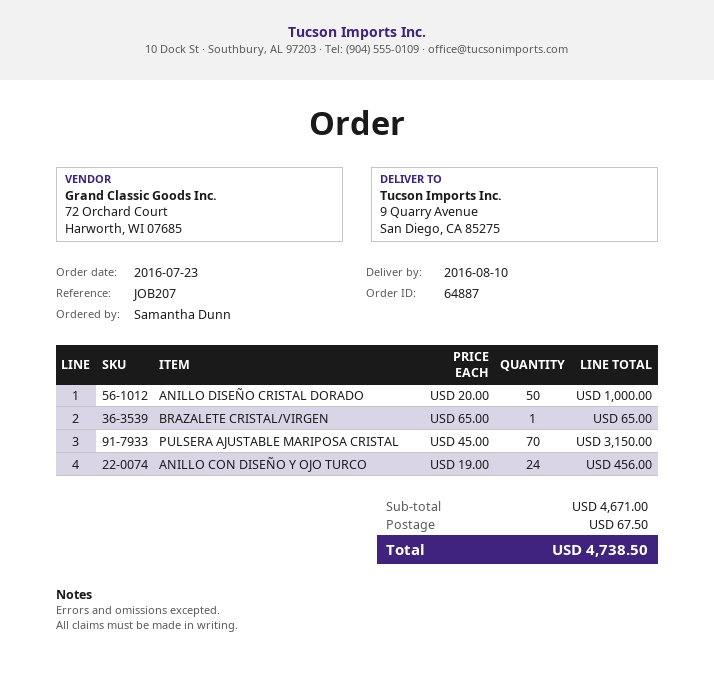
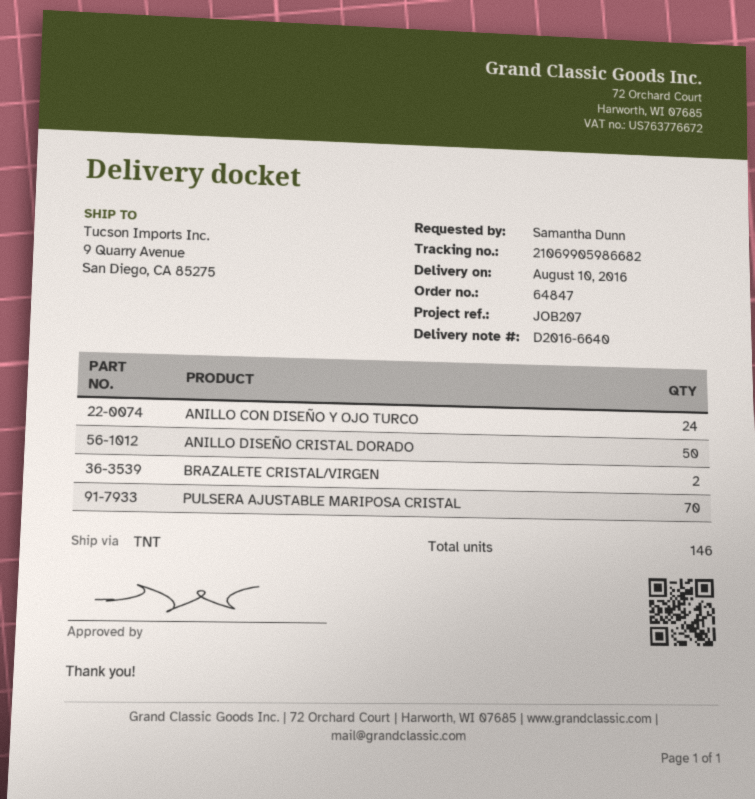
order number: 64887 -> 64847
BRAZALETE CRISTAL/VIRGEN: 1 -> 2

